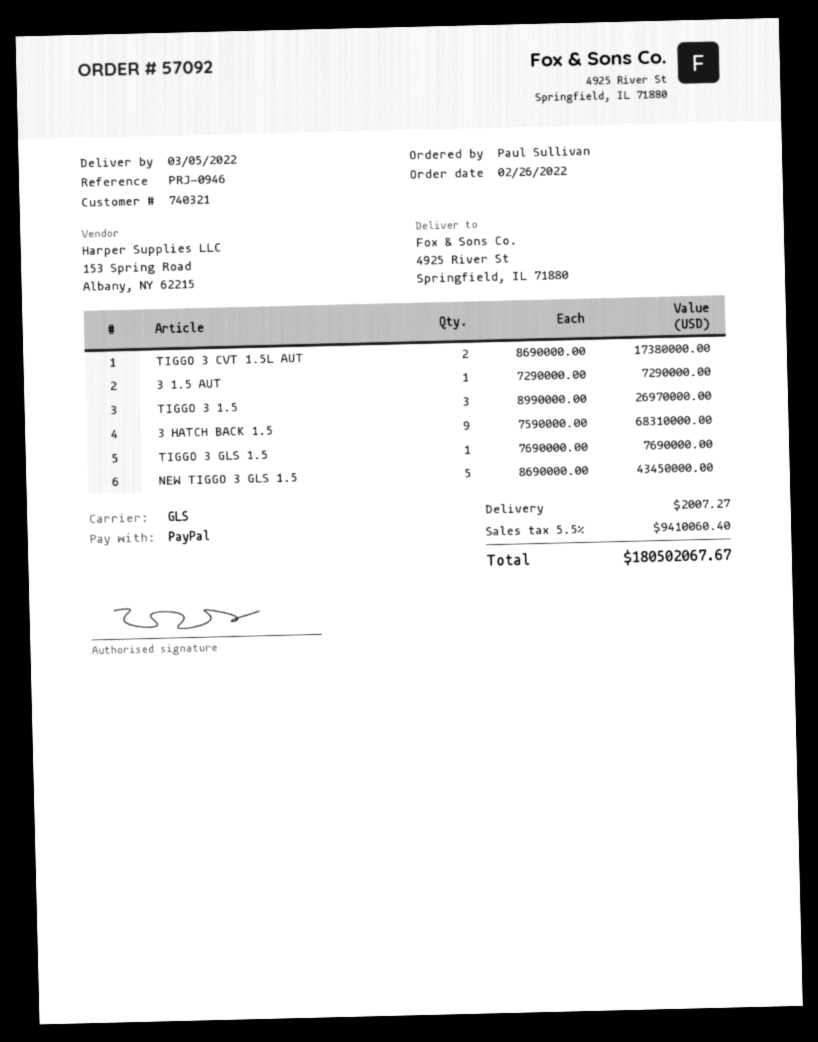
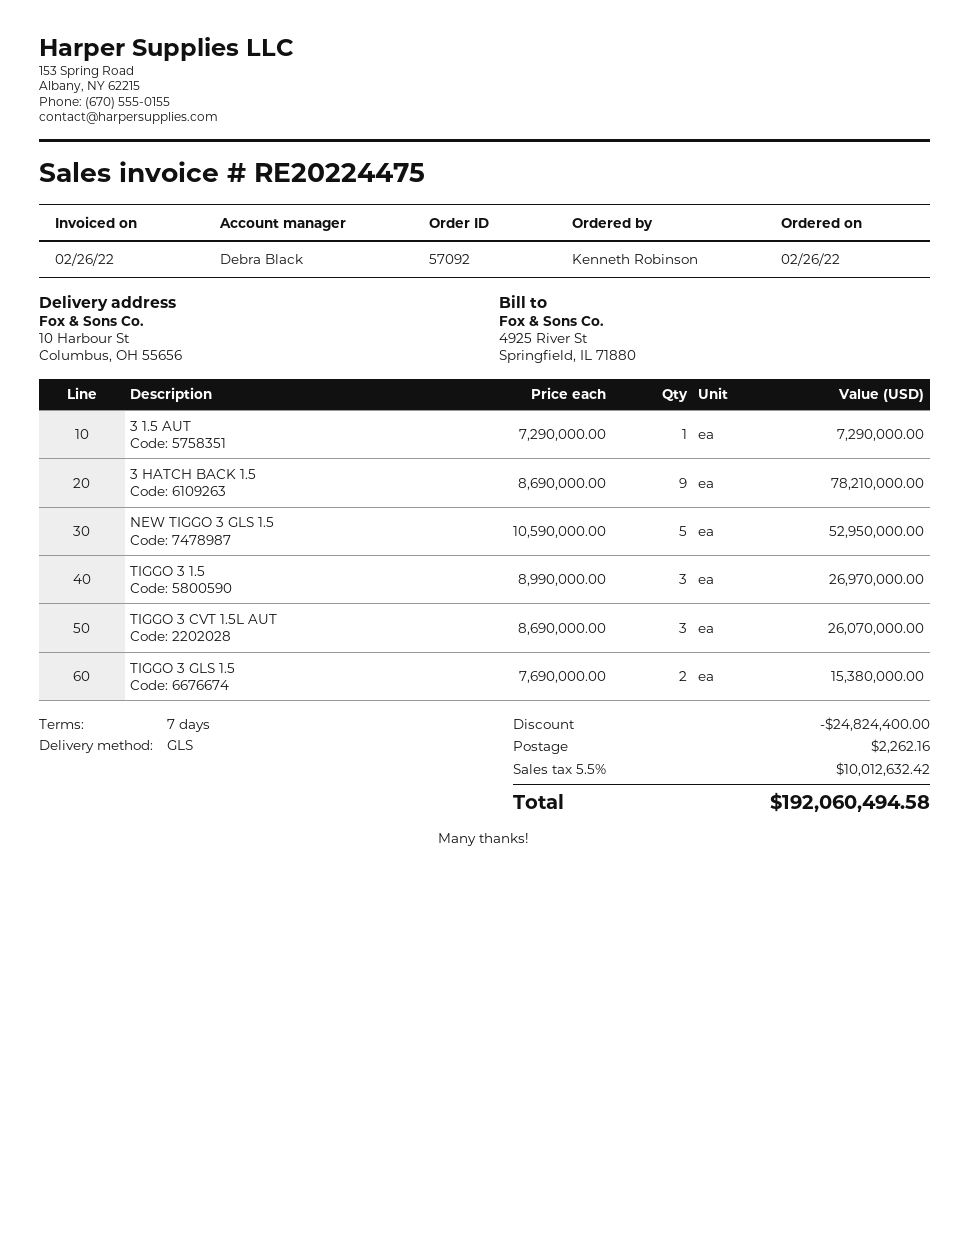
ordered by: Paul Sullivan -> Kenneth Robinson
ship to: 4925 River St, Springfield, IL 71880 -> 10 Harbour St, Columbus, OH 55656
TIGGO 3 CVT 1.5L AUT: 2 x 8690000.00 = 17380000.00 -> 3 x 8690000.00 = 26070000.00
3 HATCH BACK 1.5: 9 x 7590000.00 = 68310000.00 -> 9 x 8690000.00 = 78210000.00
TIGGO 3 GLS 1.5: 1 x 7690000.00 = 7690000.00 -> 2 x 7690000.00 = 15380000.00
NEW TIGGO 3 GLS 1.5: 5 x 8690000.00 = 43450000.00 -> 5 x 10590000.00 = 52950000.00
discount: none -> 24824400.00
shipping: 2007.27 -> 2262.16
tax: 5.5% = 9410060.40 -> 5.5% = 10012632.42
total: 180502067.67 -> 192060494.58

